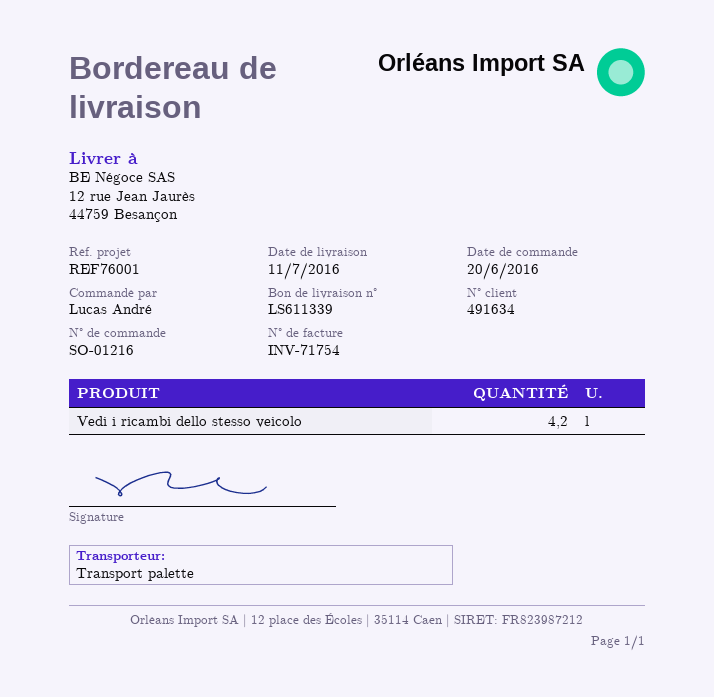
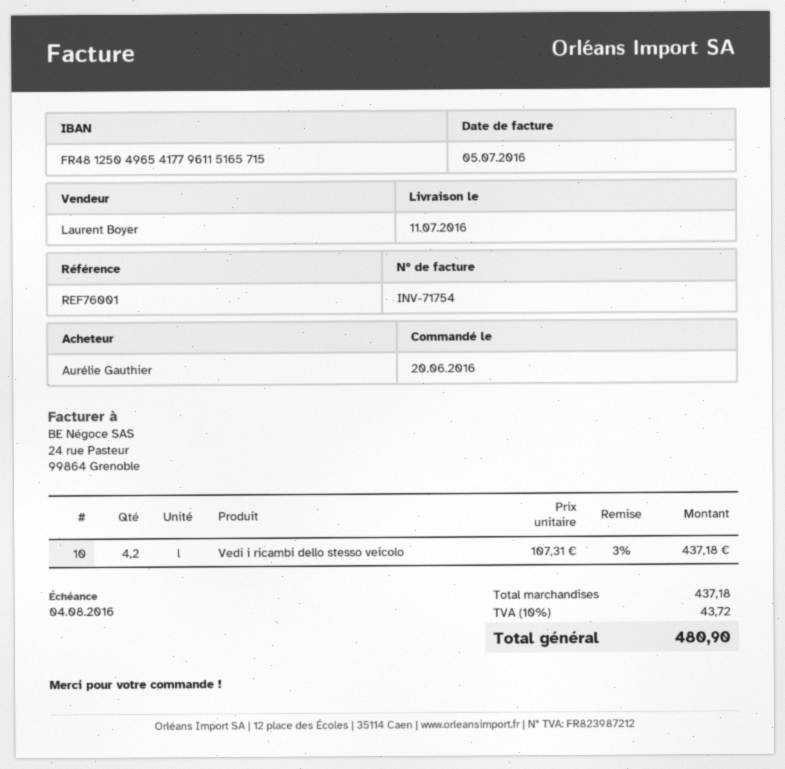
ordered by: Lucas André -> Aurélie Gauthier

